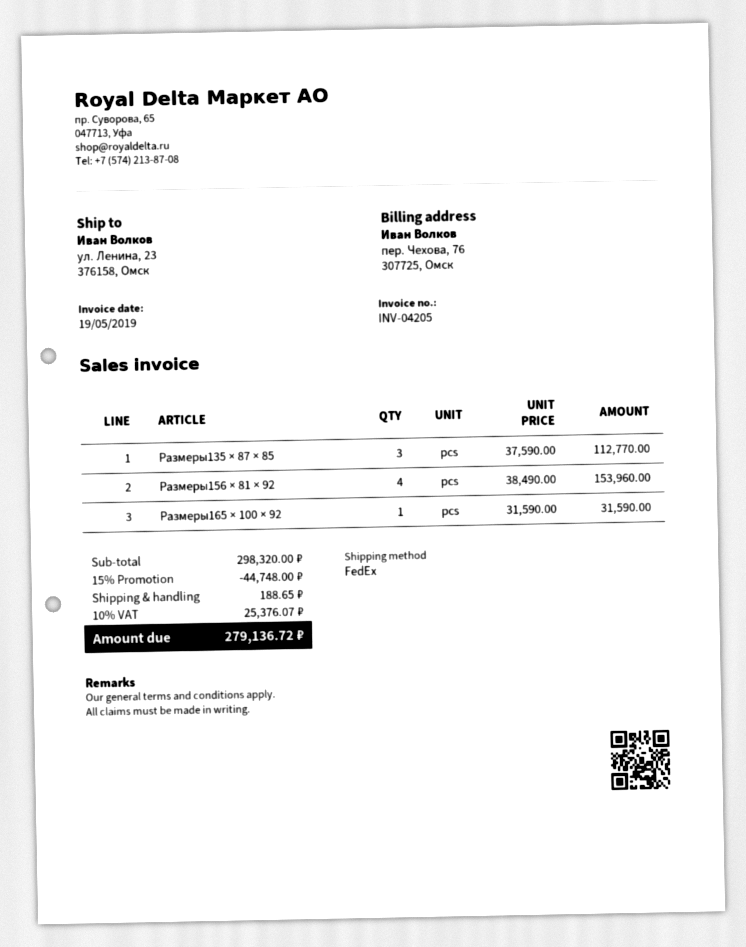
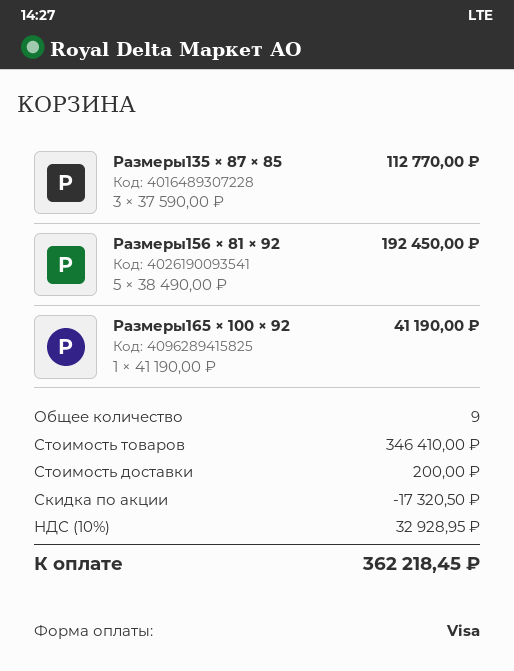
Размеры156 × 81 × 92: 4 x 38490.00 = 153960.00 -> 5 x 38490.00 = 192450.00
Размеры165 × 100 × 92: 1 x 31590.00 = 31590.00 -> 1 x 41190.00 = 41190.00
subtotal: 298320.00 -> 346410.00
discount: 44748.00 -> 17320.50
shipping: 188.65 -> 200.00
tax: 10% = 25376.07 -> 10% = 32928.95
total: 279136.72 -> 362218.45

